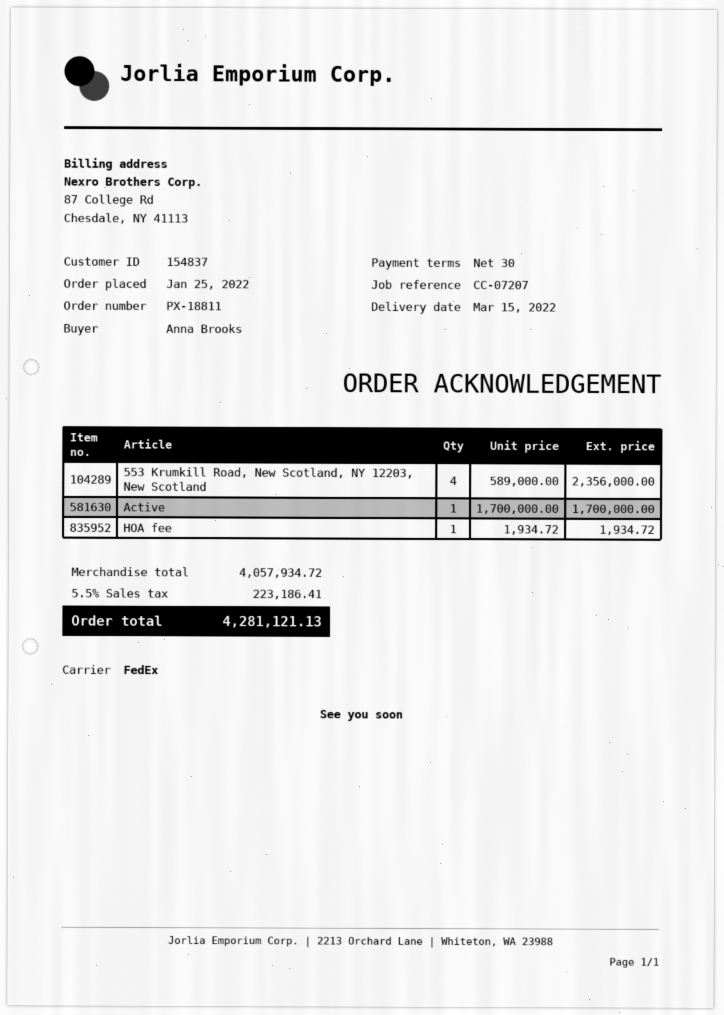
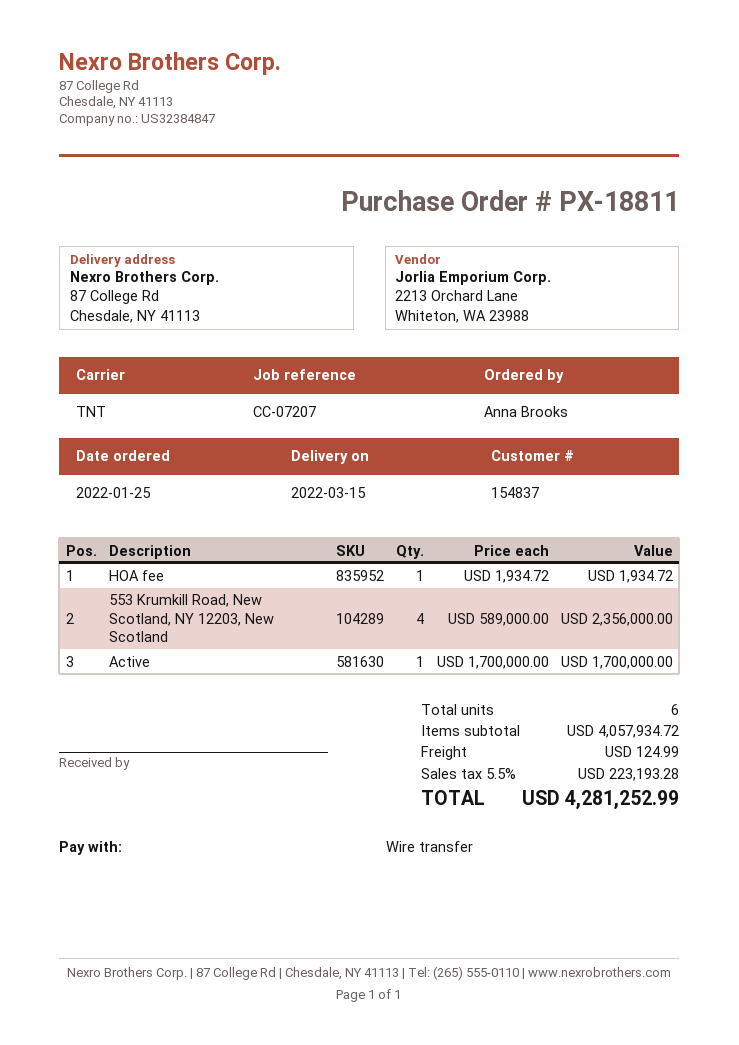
shipping method: FedEx -> TNT
shipping: none -> 124.99
tax: 5.5% = 223186.41 -> 5.5% = 223193.28
total: 4281121.13 -> 4281252.99

